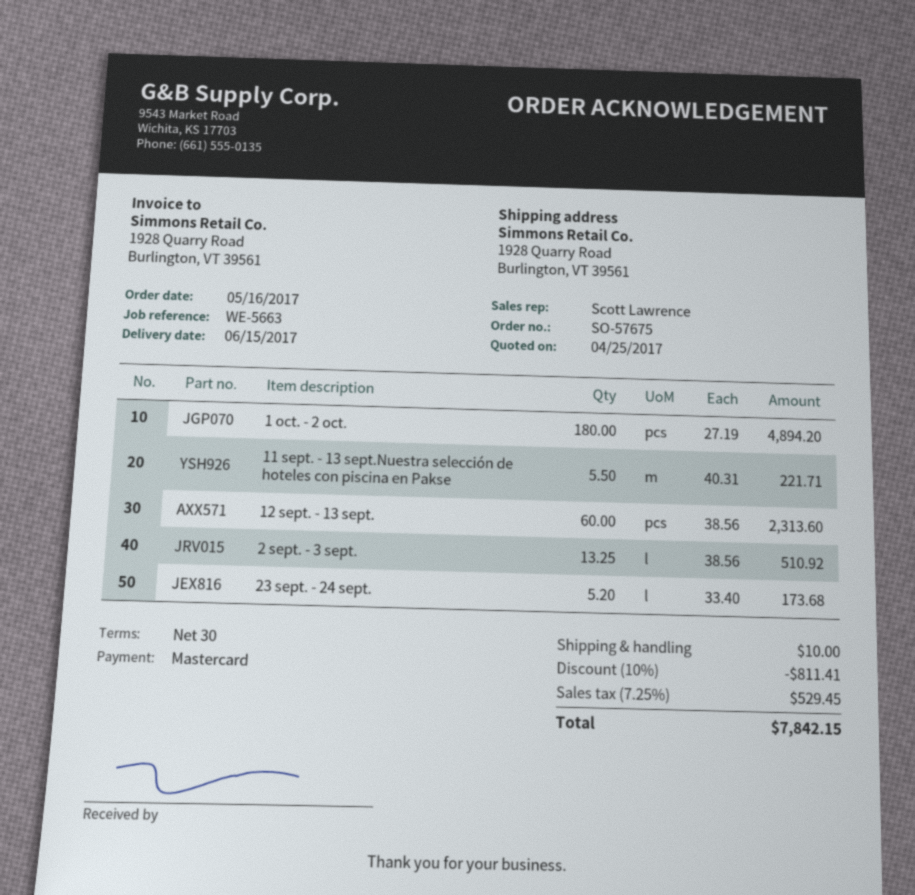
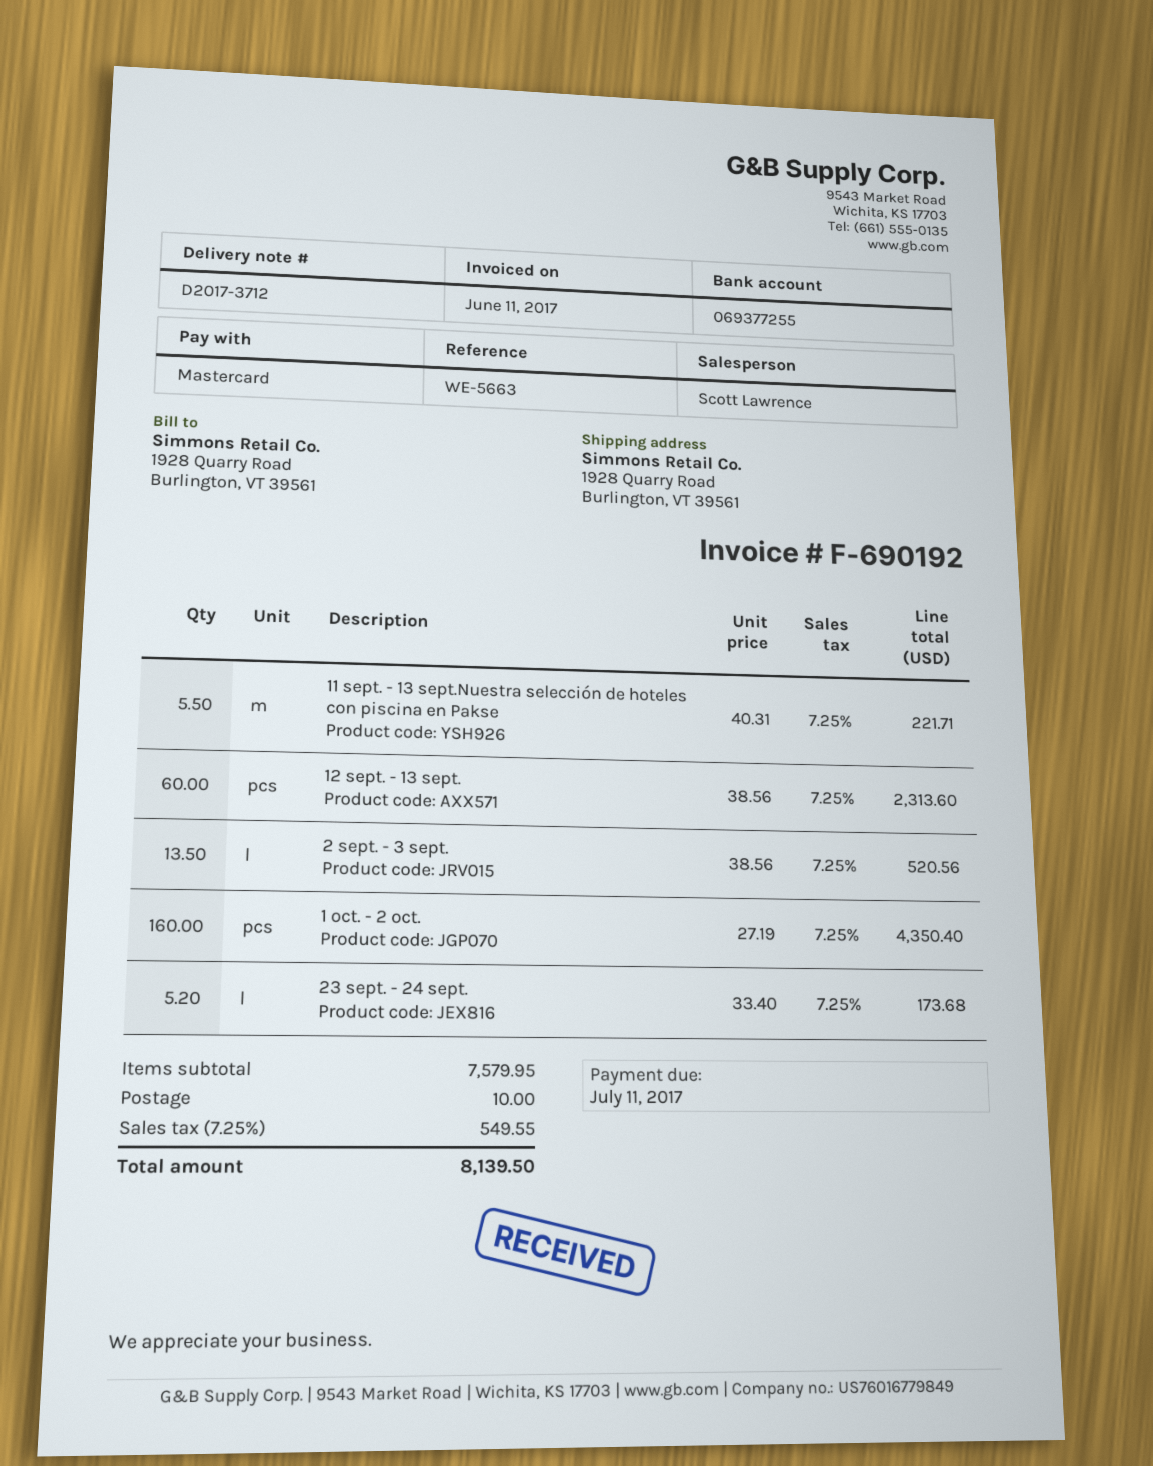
1 oct. - 2 oct.: 180 x 27.19 = 4894.20 -> 160 x 27.19 = 4350.40
2 sept. - 3 sept.: 13.25 x 38.56 = 510.92 -> 13.5 x 38.56 = 520.56
discount: 10% = 811.41 -> none
tax: 7.25% = 529.45 -> 7.25% = 549.55
total: 7842.15 -> 8139.50

